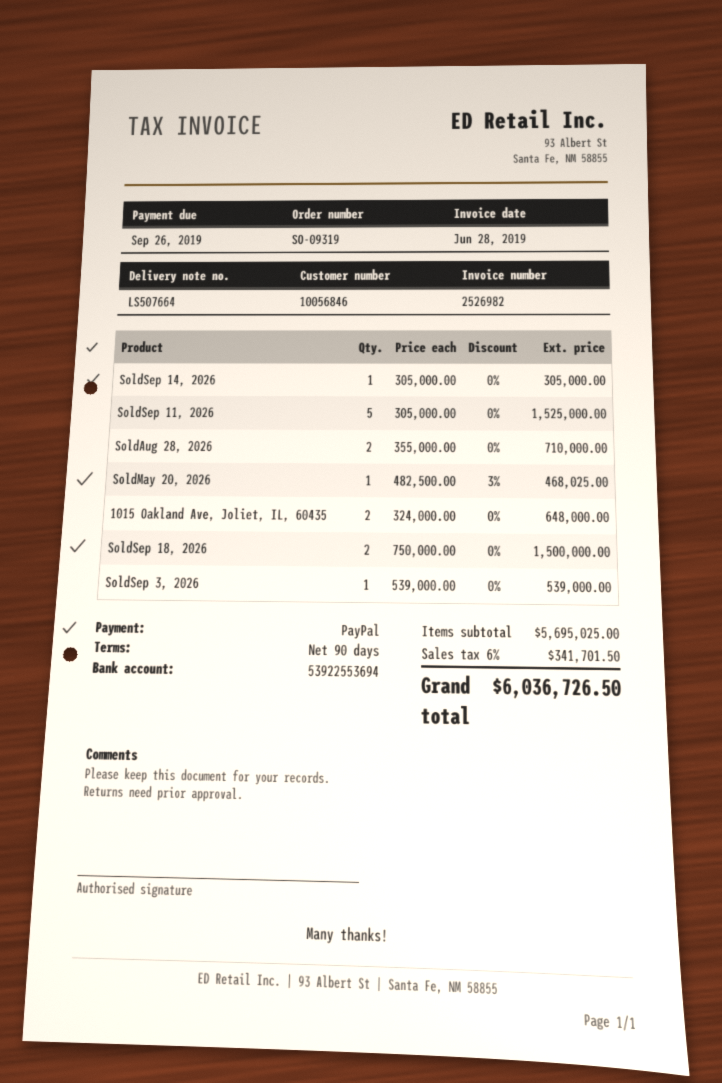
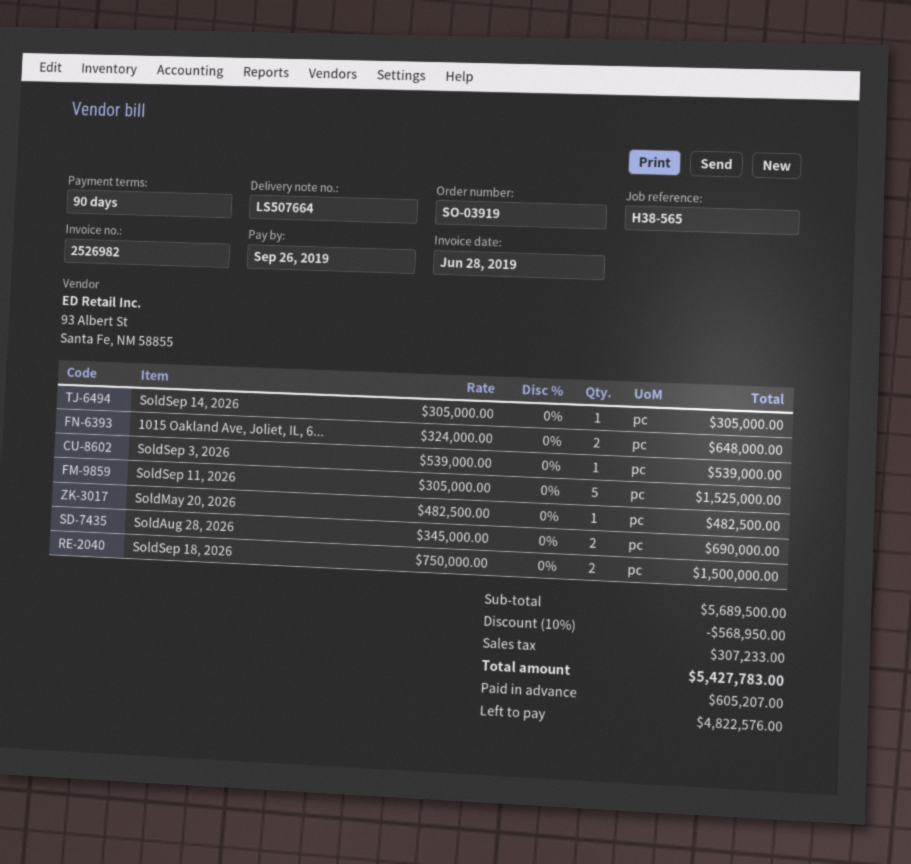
order number: SO-09319 -> SO-03919
SoldAug 28, 2026: 2 x 355000.00 = 710000.00 -> 2 x 345000.00 = 690000.00
SoldMay 20, 2026: 1 x 482500.00 - 3% = 468025.00 -> 1 x 482500.00 = 482500.00
subtotal: 5695025.00 -> 5689500.00
discount: none -> 10% = 568950.00
tax: 341701.50 -> 307233.00
total: 6036726.50 -> 5427783.00

